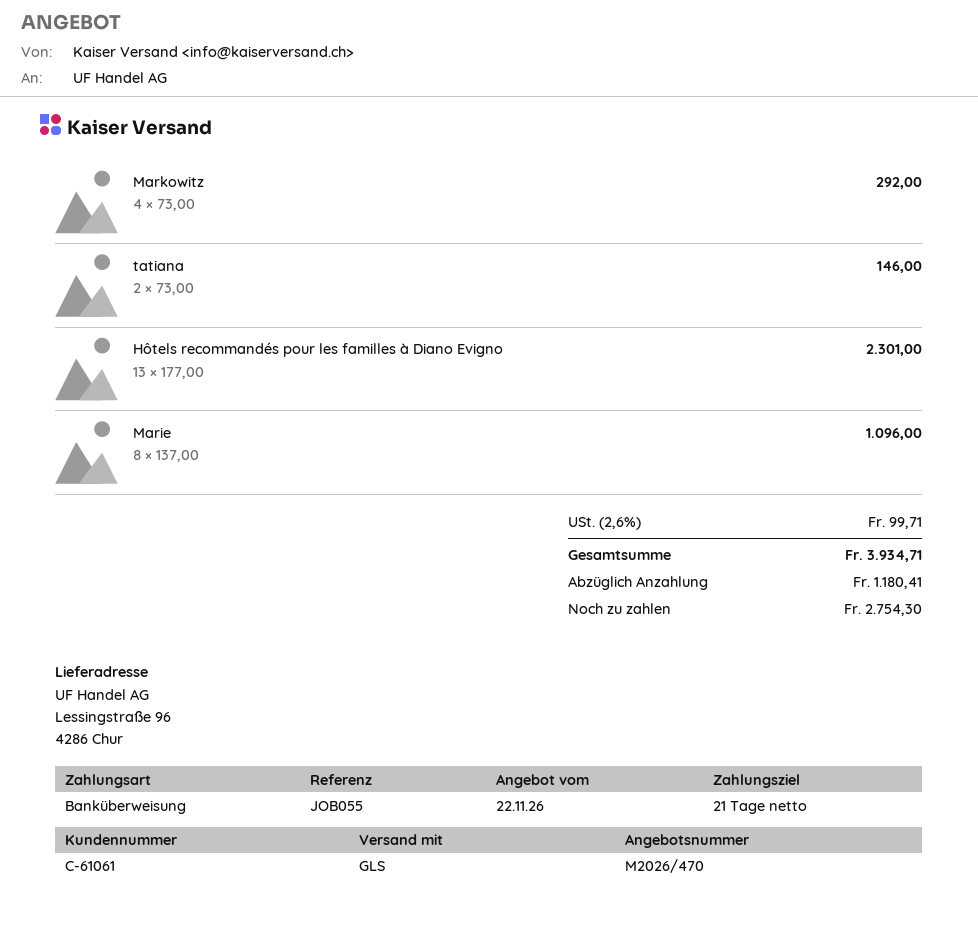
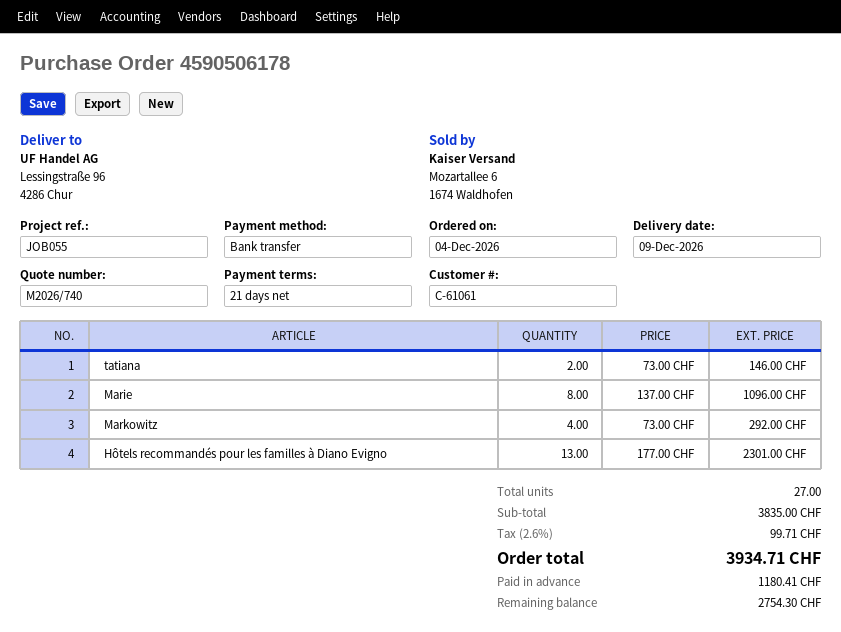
quote number: M2026/470 -> M2026/740

